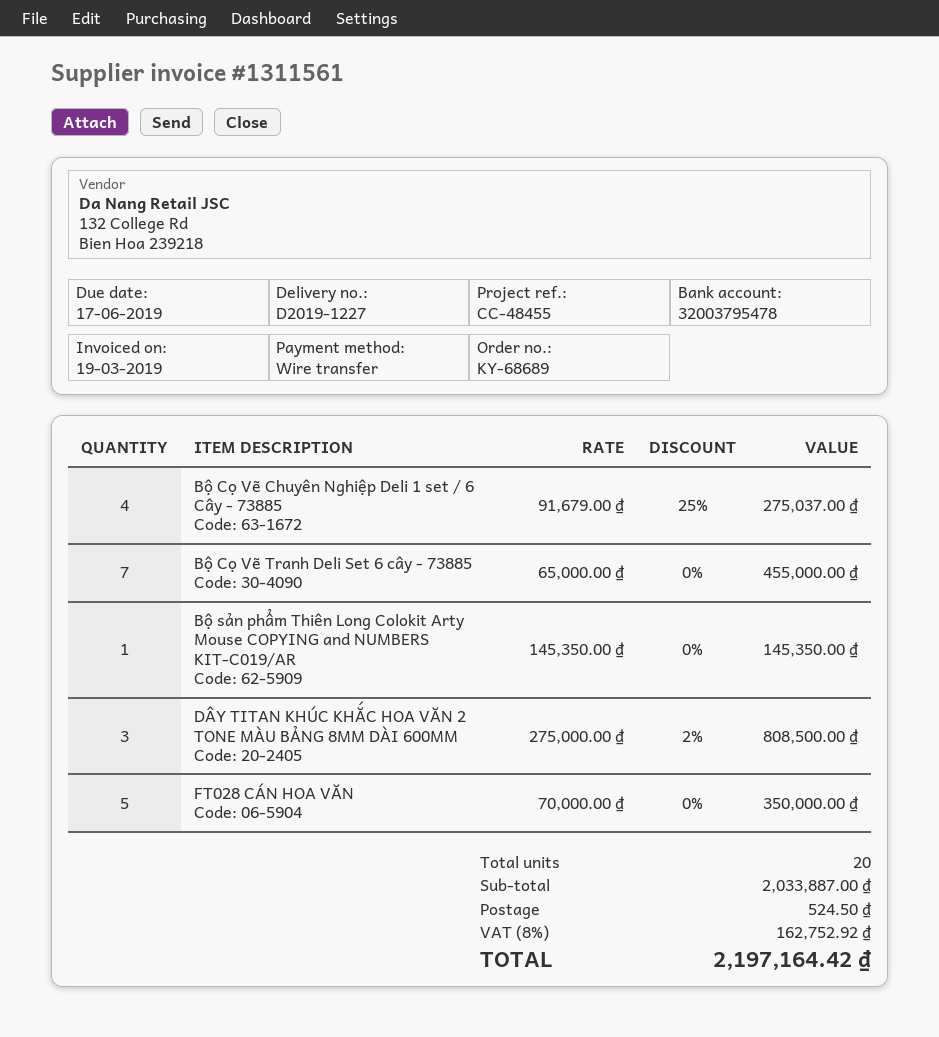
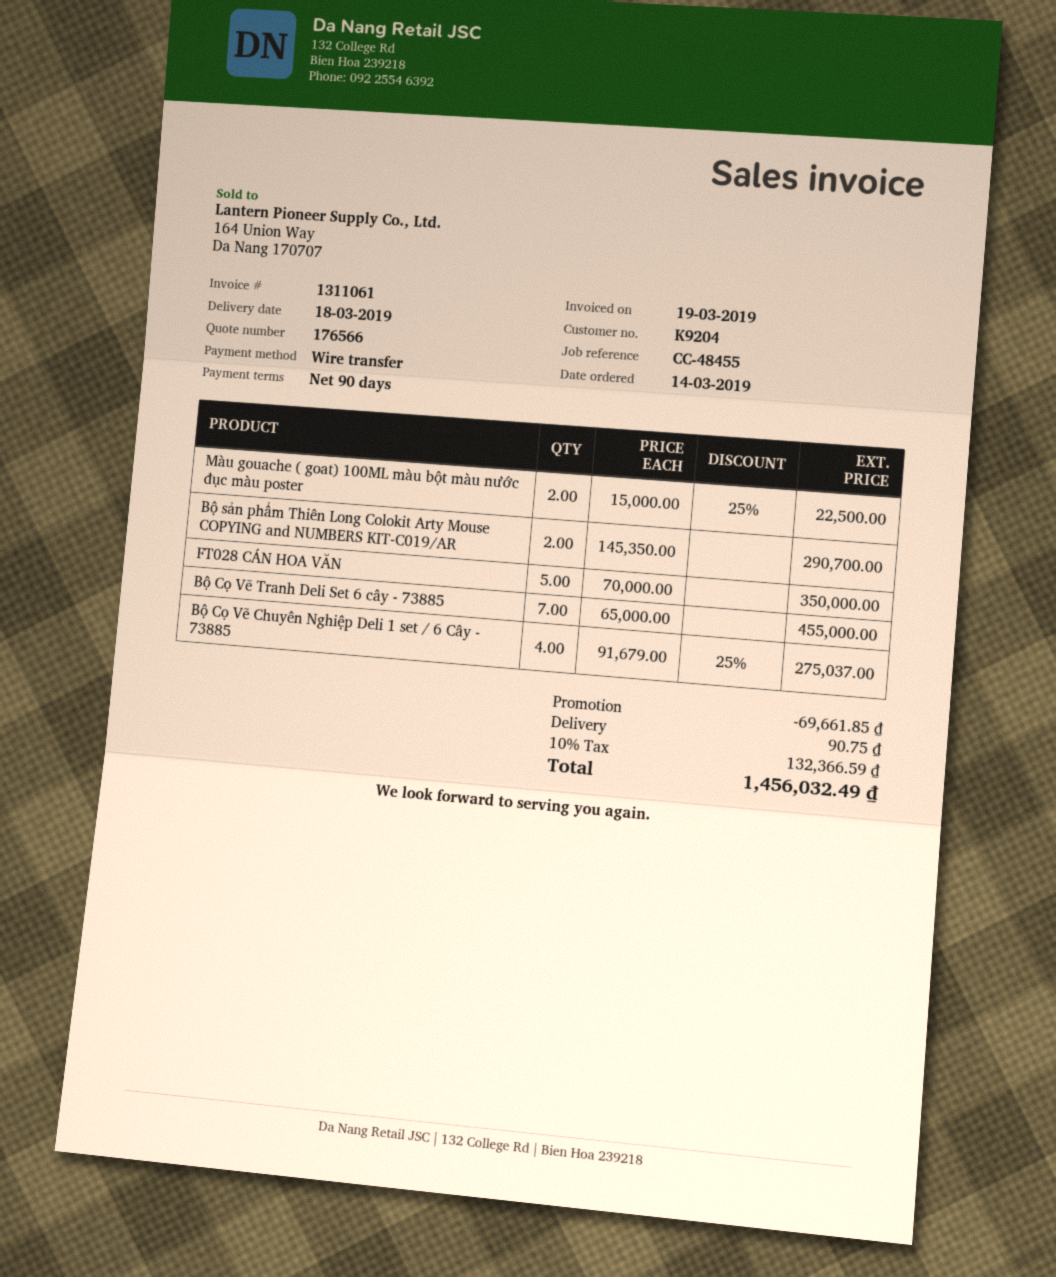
invoice number: 1311561 -> 1311061
Bộ sản phẩm Thiên Long Colokit Arty Mouse COPYING and NUMBERS KIT-C019/AR: 1 x 145350.00 = 145350.00 -> 2 x 145350.00 = 290700.00
DÂY TITAN KHÚC KHẮC HOA VĂN 2 TONE MÀU BẢNG 8MM DÀI 600MM: 3 x 275000.00 - 2% = 808500.00 -> none
Màu gouache ( goat) 100ML màu bột màu nước đục màu poster: none -> 2 x 15000.00 - 25% = 22500.00
discount: none -> 69661.85
shipping: 524.50 -> 90.75
tax: 8% = 162752.92 -> 10% = 132366.59
total: 2197164.42 -> 1456032.49

